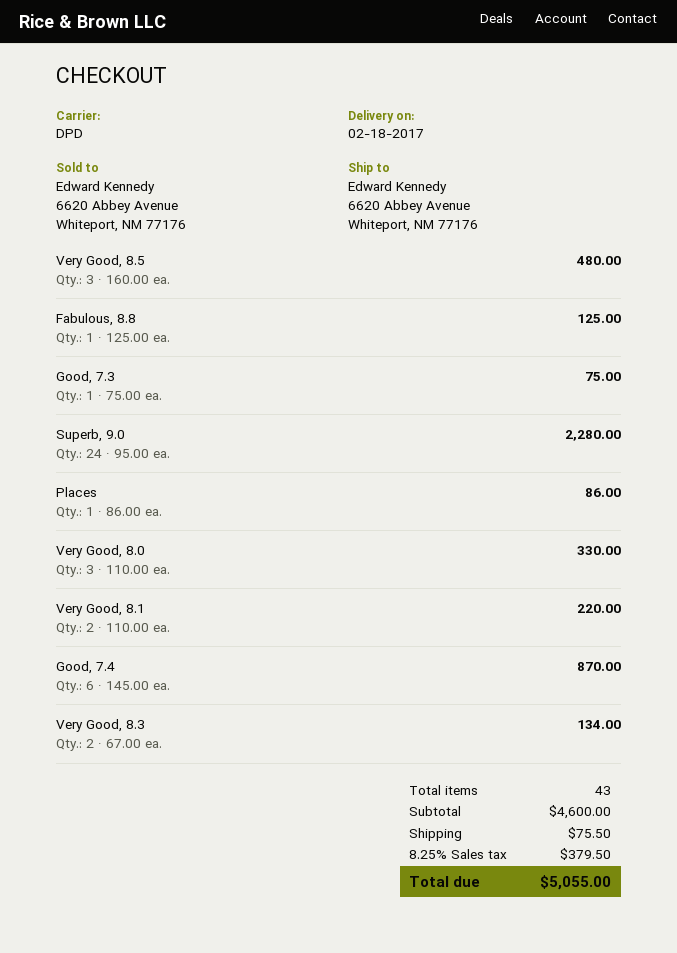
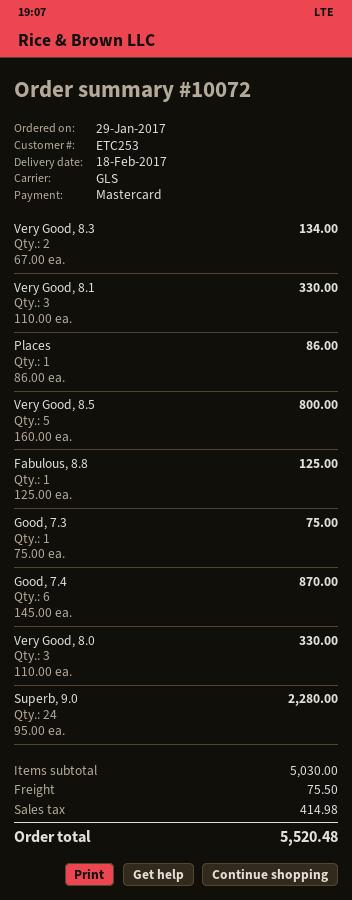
shipping method: DPD -> GLS
Very Good, 8.5: 3 x 160.00 = 480.00 -> 5 x 160.00 = 800.00
Very Good, 8.1: 2 x 110.00 = 220.00 -> 3 x 110.00 = 330.00
subtotal: 4600.00 -> 5030.00
tax: 379.50 -> 414.98
total: 5055.00 -> 5520.48

